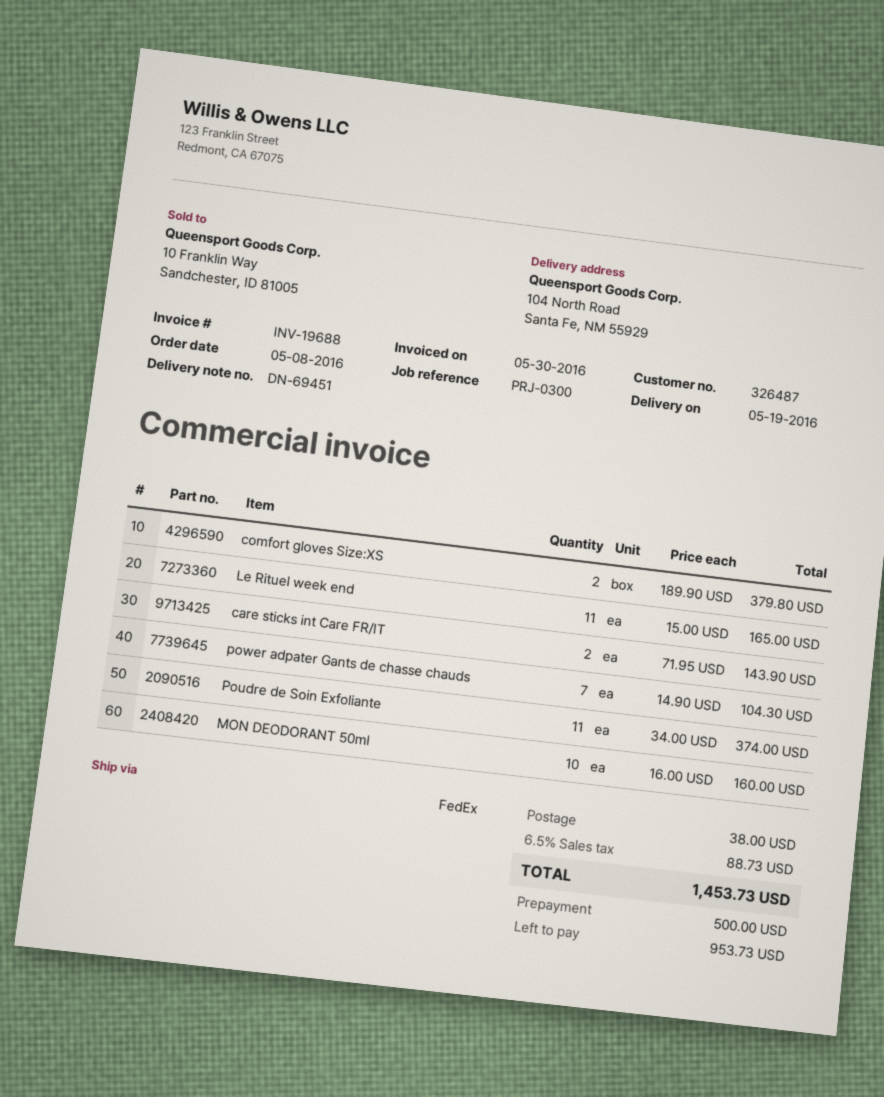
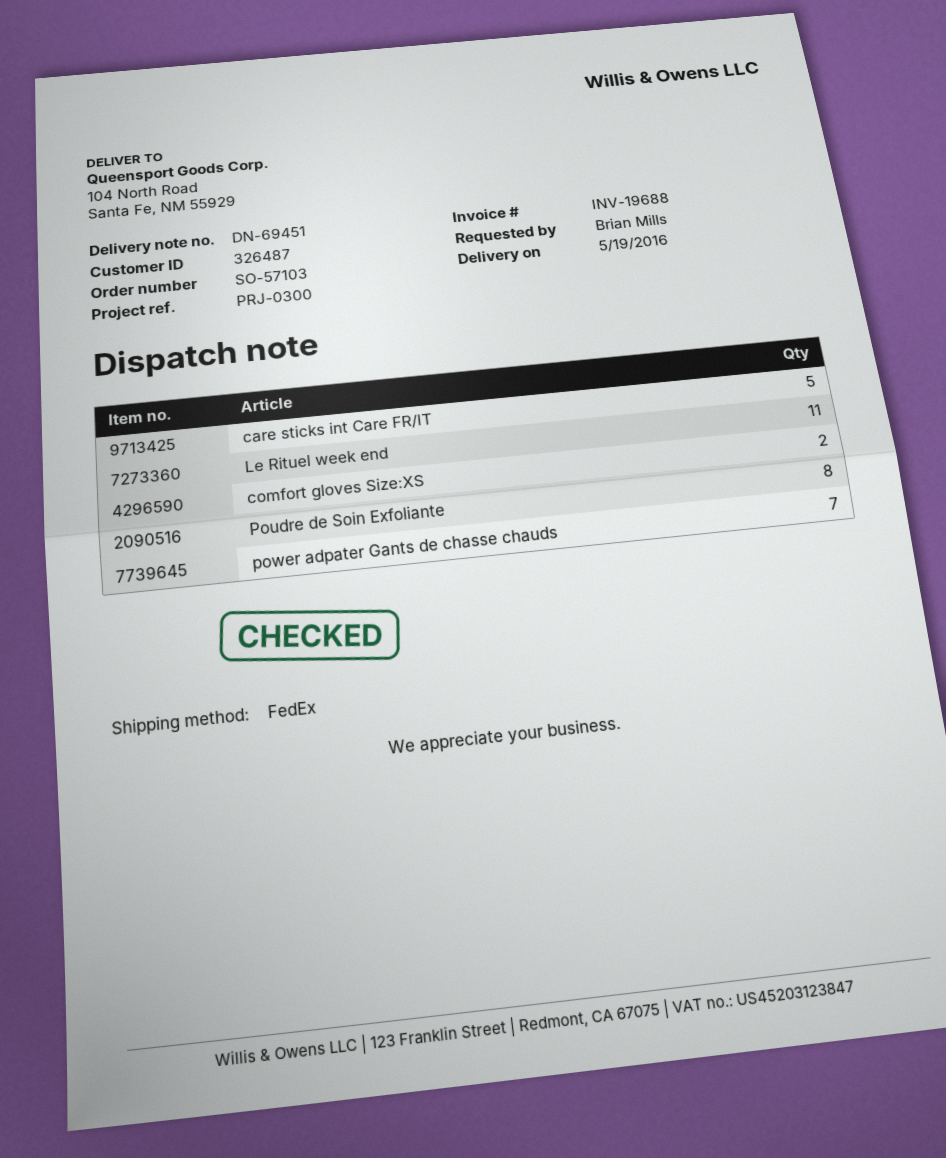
care sticks int Care FR/IT: 2 -> 5
Poudre de Soin Exfoliante: 11 -> 8
MON DEODORANT 50ml: 10 -> none

